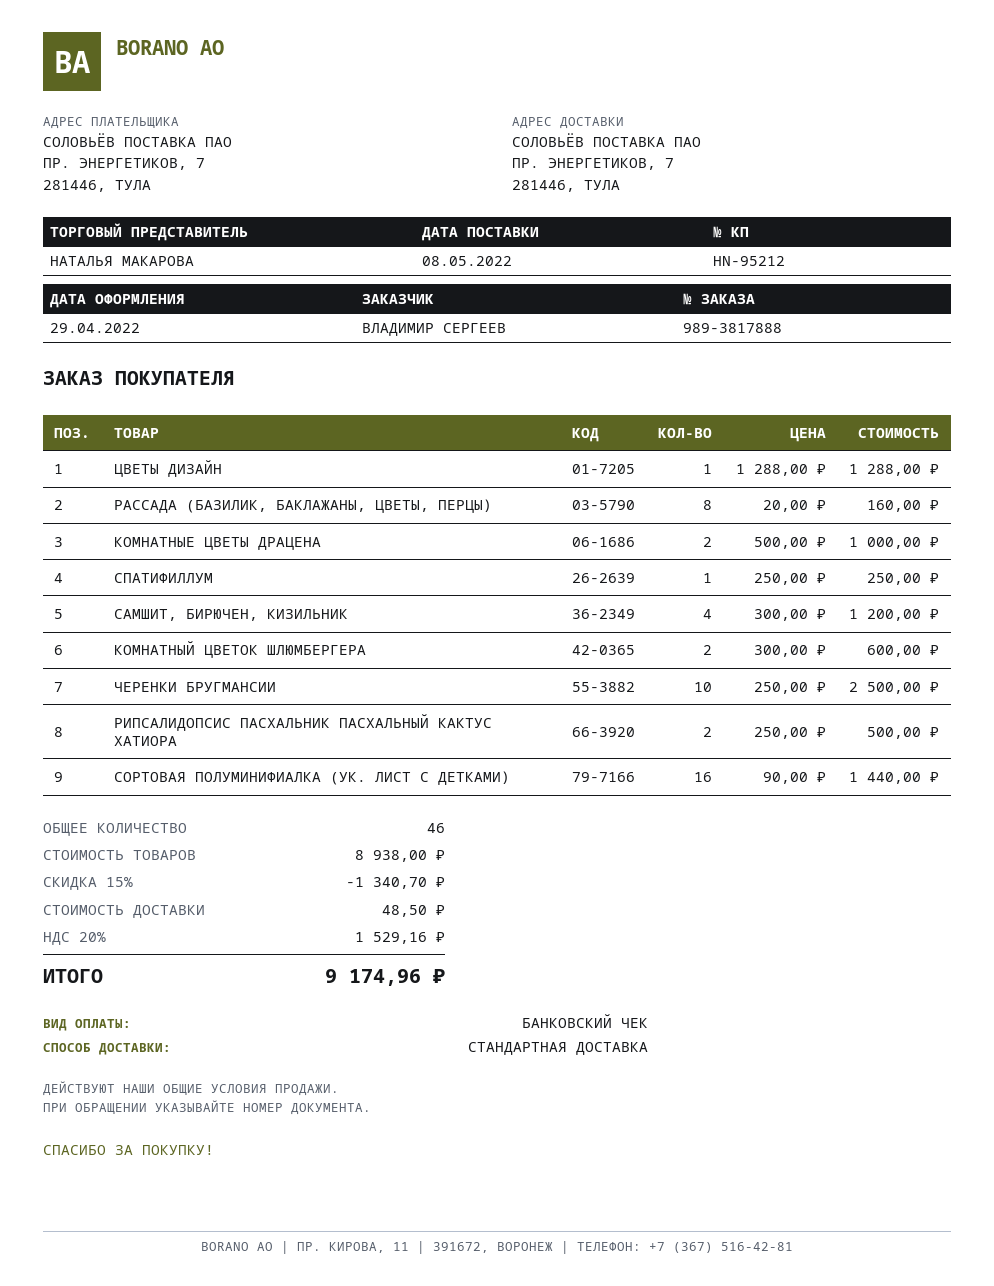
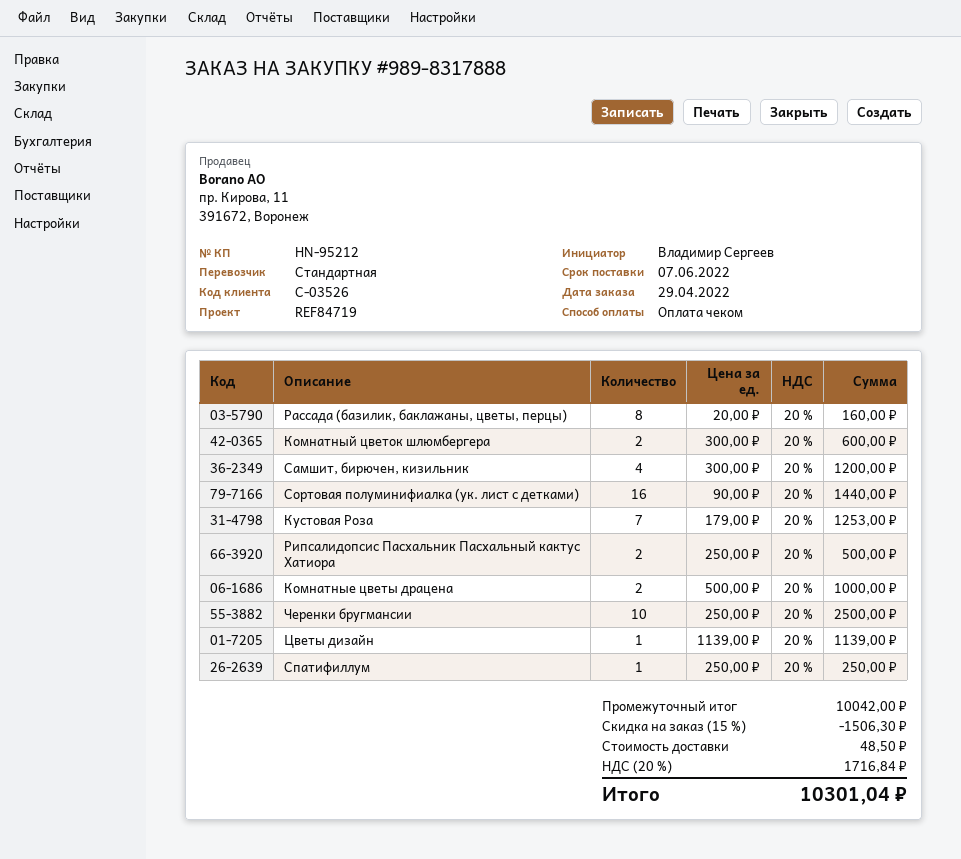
order number: 989-3817888 -> 989-8317888
delivery date: 2022-05-08 -> 2022-06-07
ЦВЕТЫ ДИЗАЙН: 1 x 1288.00 = 1288.00 -> 1 x 1139.00 = 1139.00
Кустовая Роза: none -> 7 x 179.00 = 1253.00
subtotal: 8938.00 -> 10042.00
discount: 15% = 1340.70 -> 15% = 1506.30
tax: 20% = 1529.16 -> 20% = 1716.84
total: 9174.96 -> 10301.04

